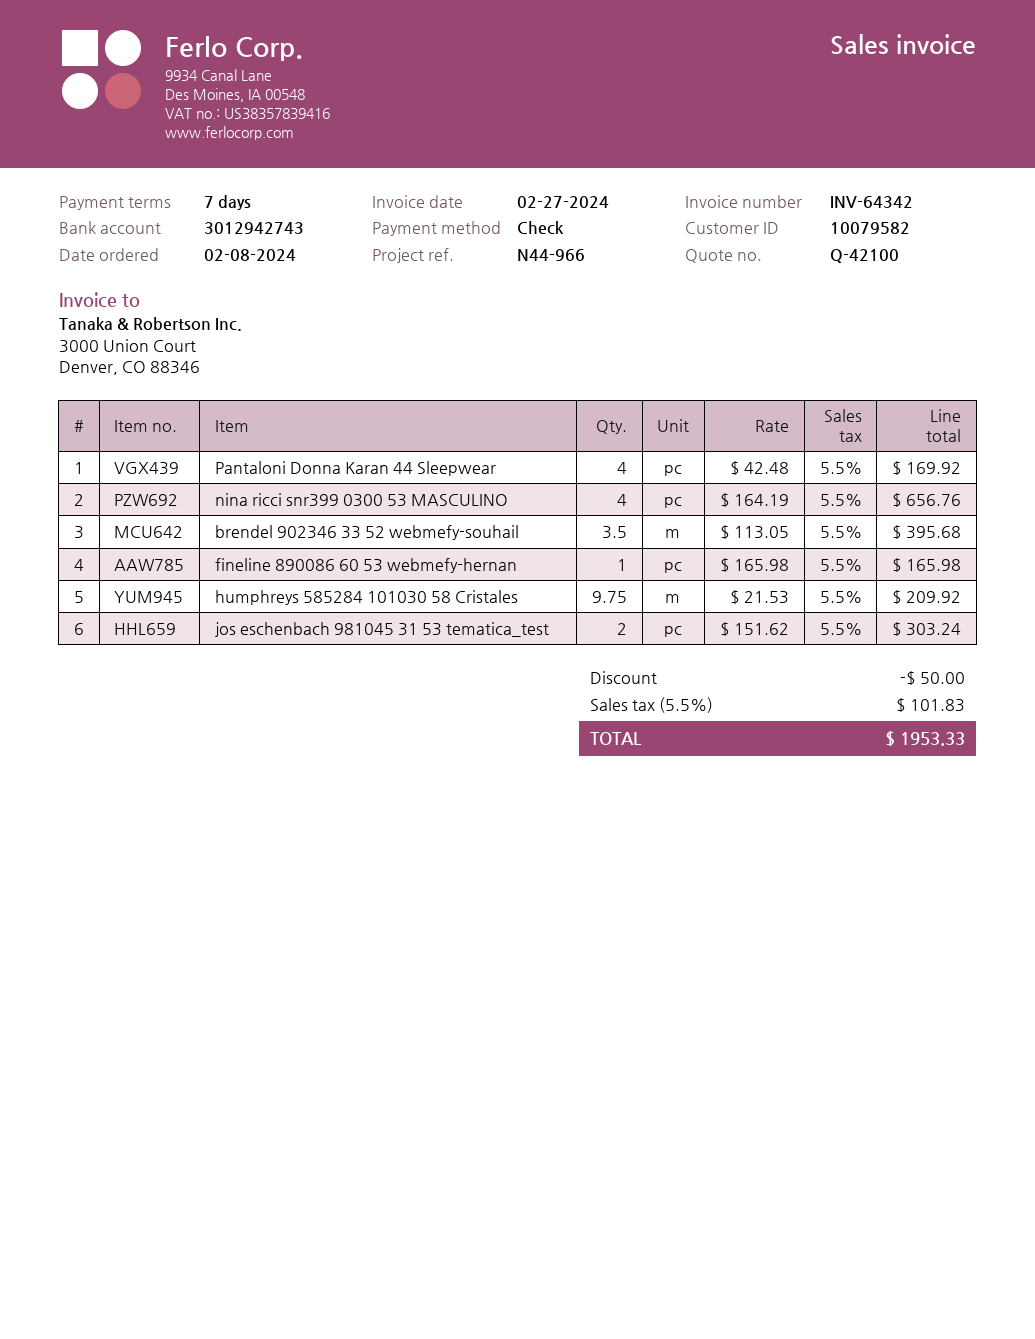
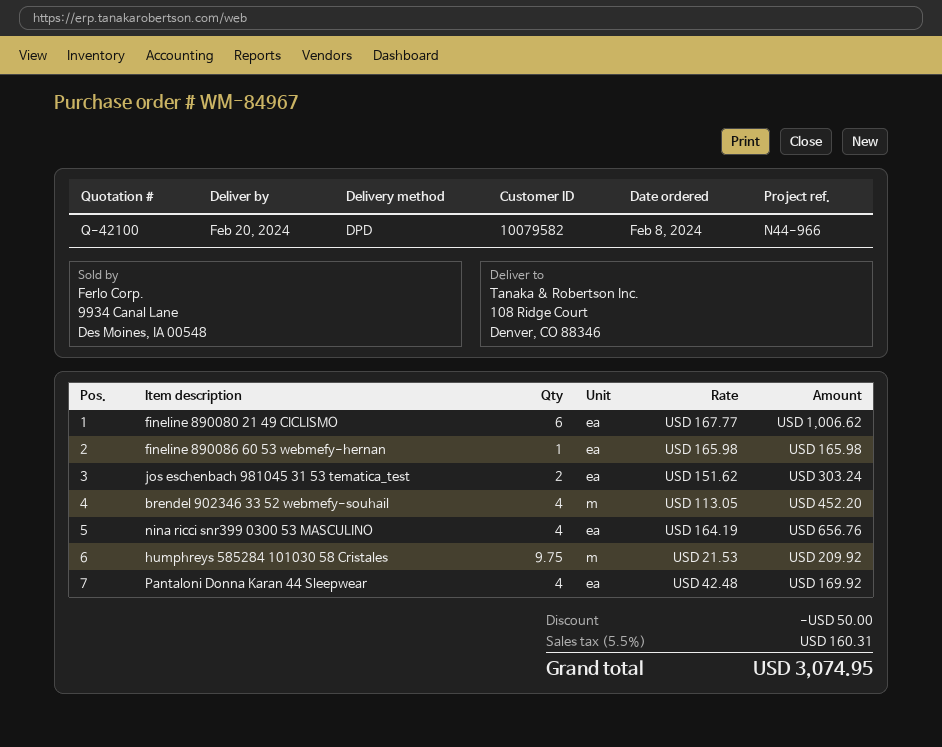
brendel 902346 33 52 webmefy-souhail: 3.5 x 113.05 = 395.68 -> 4 x 113.05 = 452.20
fineline 890080 21 49 CICLISMO: none -> 6 x 167.77 = 1006.62
tax: 5.5% = 101.83 -> 5.5% = 160.31
total: 1953.33 -> 3074.95

